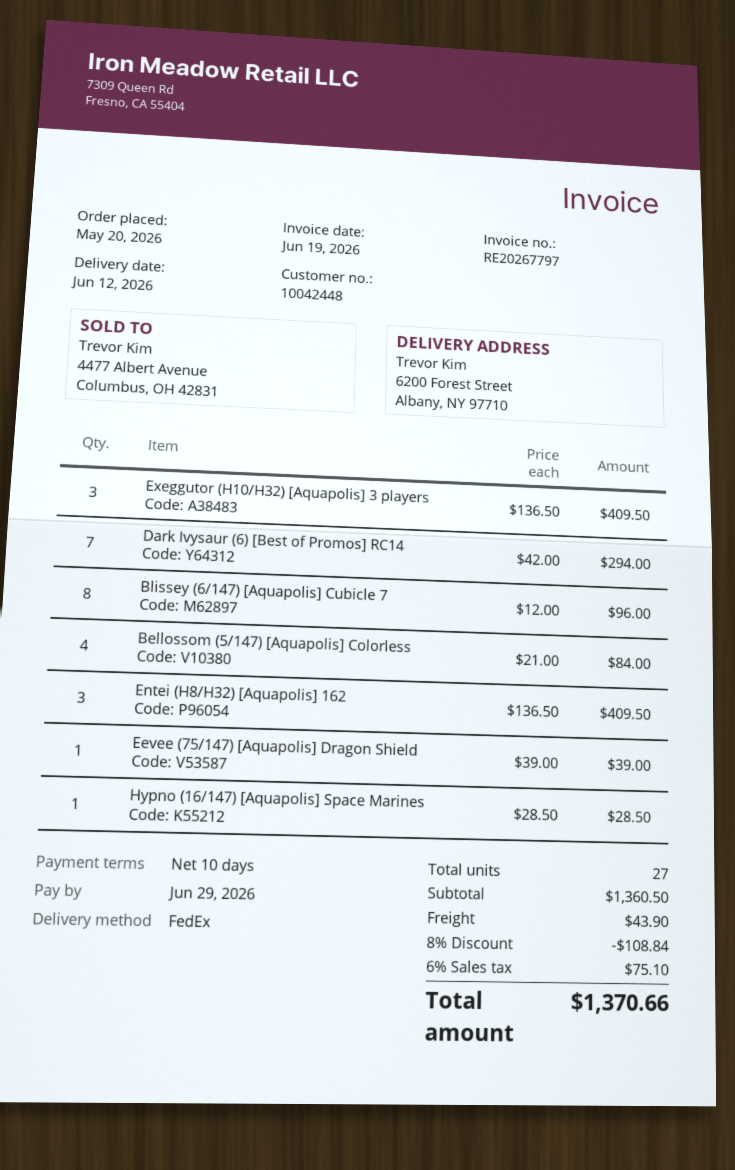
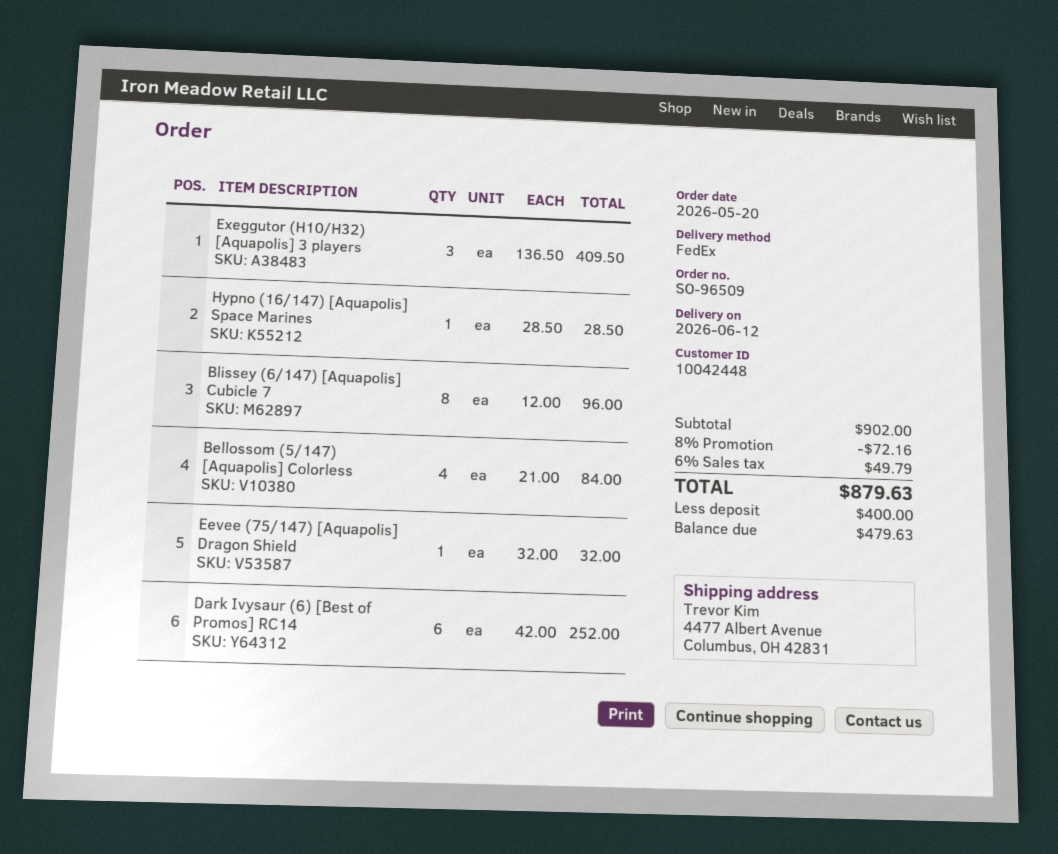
ship to: 6200 Forest Street, Albany, NY 97710 -> 4477 Albert Avenue, Columbus, OH 42831
Dark Ivysaur (6) [Best of Promos] RC14: 7 x 42.00 = 294.00 -> 6 x 42.00 = 252.00
Entei (H8/H32) [Aquapolis] 162: 3 x 136.50 = 409.50 -> none
Eevee (75/147) [Aquapolis] Dragon Shield: 1 x 39.00 = 39.00 -> 1 x 32.00 = 32.00
subtotal: 1360.50 -> 902.00
discount: 8% = 108.84 -> 8% = 72.16
shipping: 43.90 -> none
tax: 6% = 75.10 -> 6% = 49.79
total: 1370.66 -> 879.63

